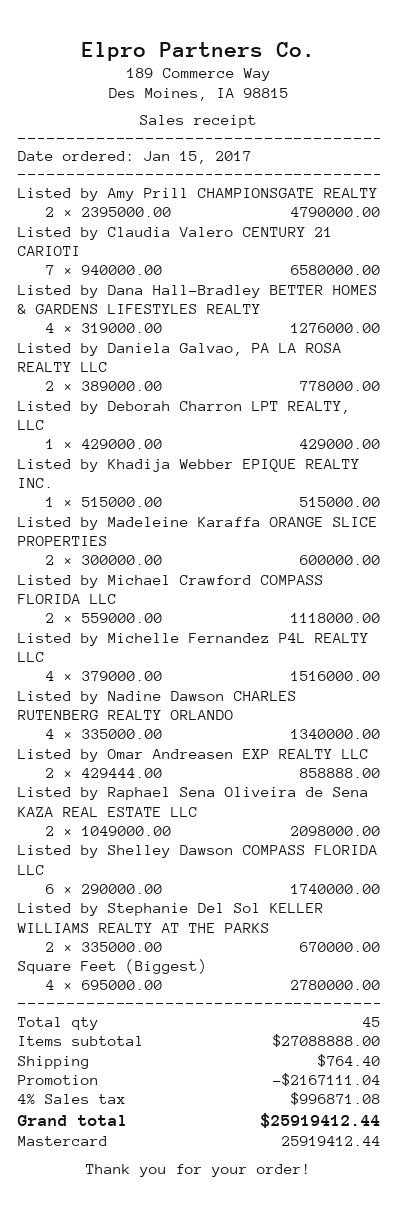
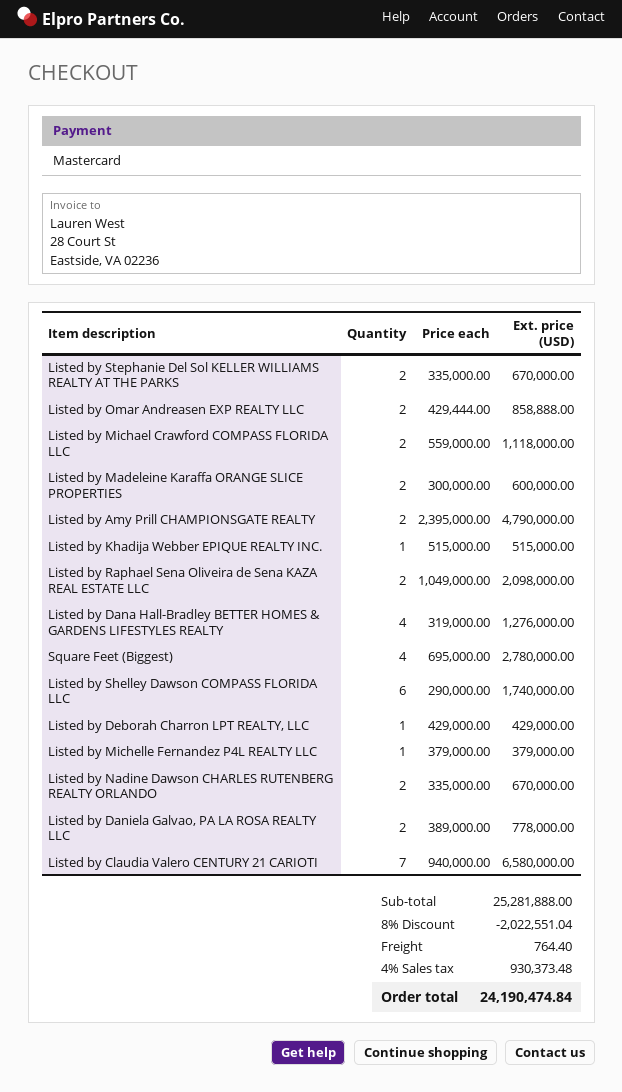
Listed by Michelle Fernandez P4L REALTY LLC: 4 x 379000.00 = 1516000.00 -> 1 x 379000.00 = 379000.00
Listed by Nadine Dawson CHARLES RUTENBERG REALTY ORLANDO: 4 x 335000.00 = 1340000.00 -> 2 x 335000.00 = 670000.00
subtotal: 27088888.00 -> 25281888.00
discount: 2167111.04 -> 2022551.04
tax: 4% = 996871.08 -> 4% = 930373.48
total: 25919412.44 -> 24190474.84

